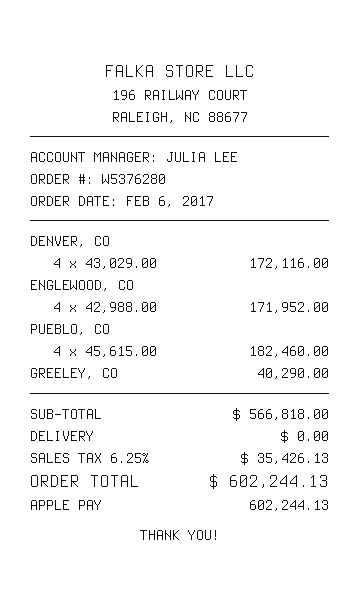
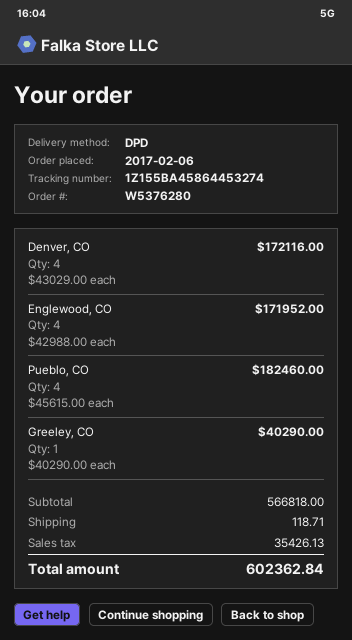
shipping: 0.00 -> 118.71
total: 602244.13 -> 602362.84

